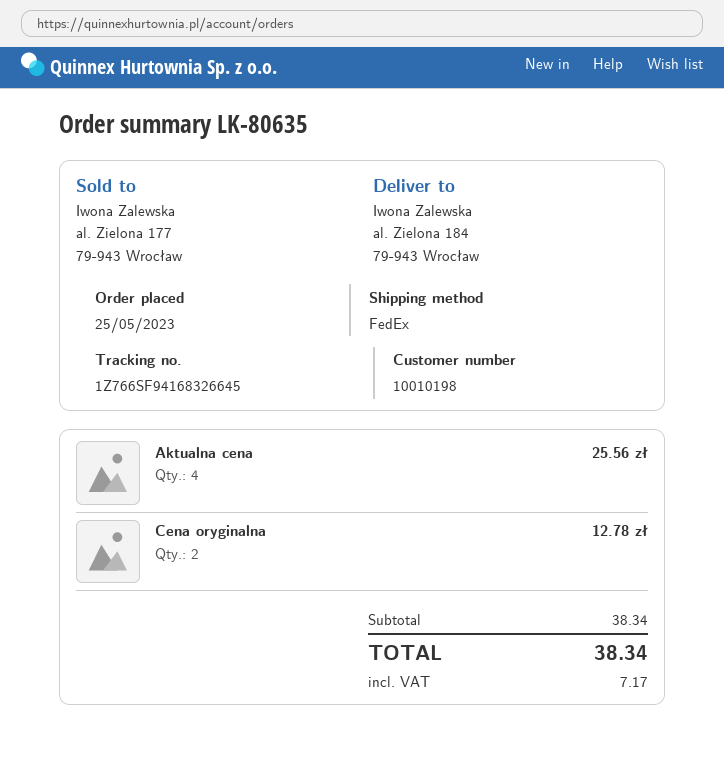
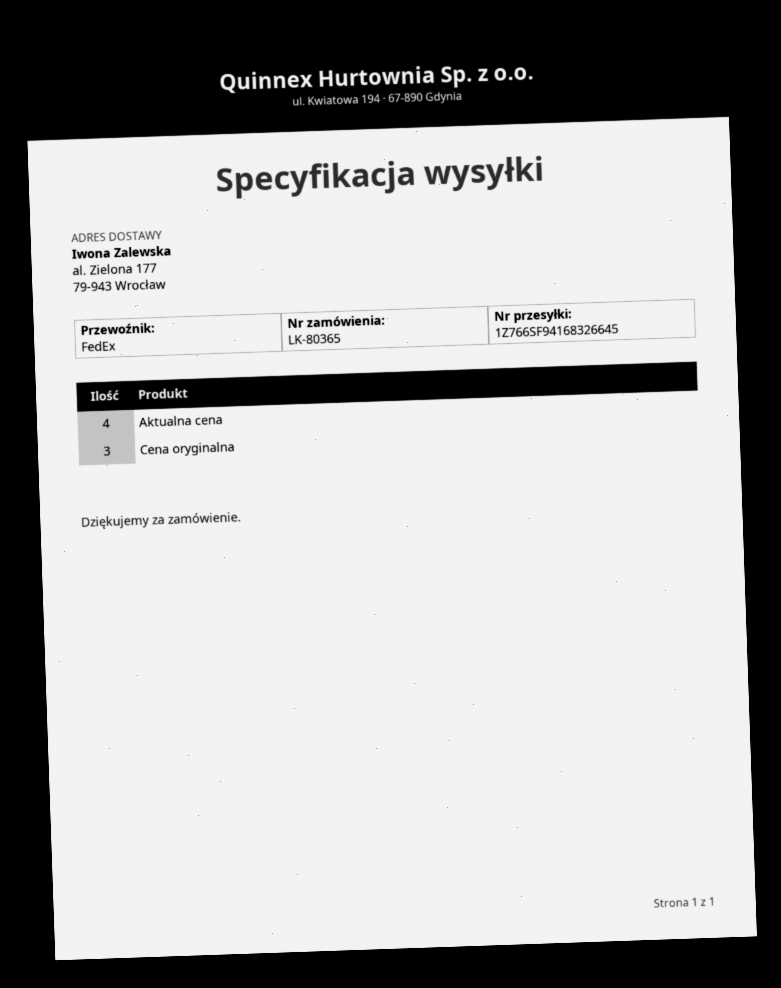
order number: LK-80635 -> LK-80365
ship to: al. Zielona 184, 79-943 Wrocław -> al. Zielona 177, 79-943 Wrocław
Cena oryginalna: 2 -> 3

